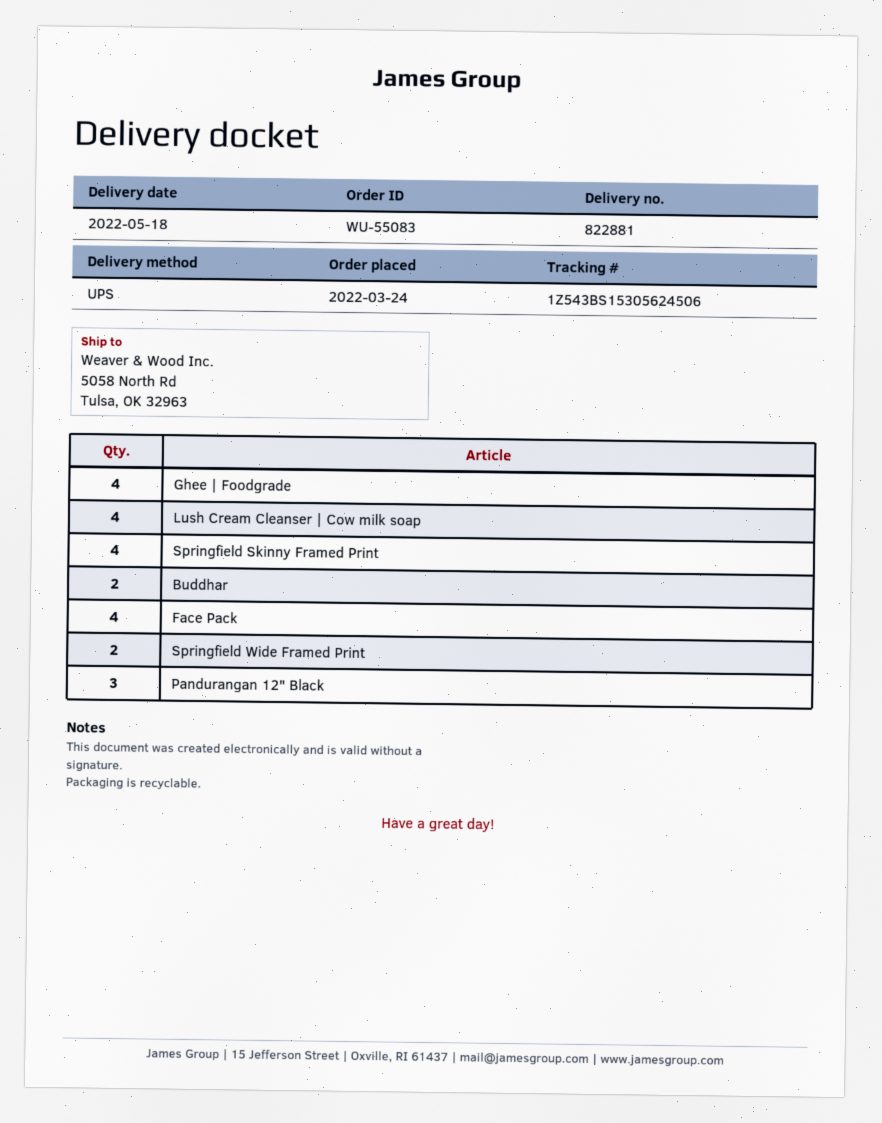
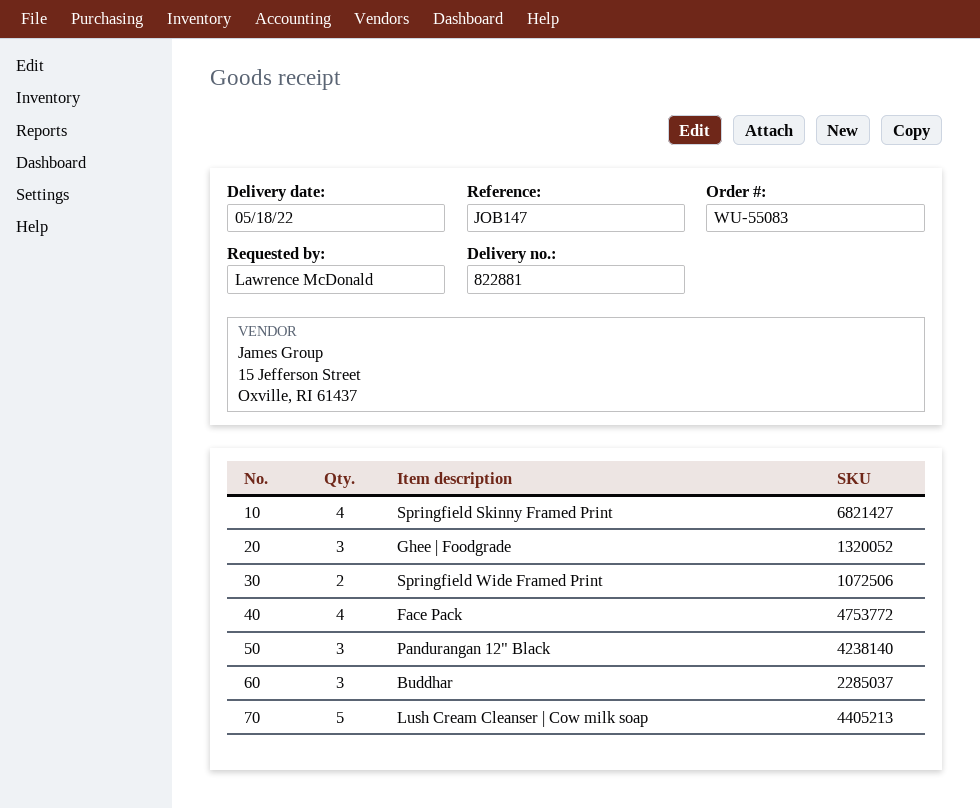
Ghee | Foodgrade: 4 -> 3
Lush Cream Cleanser | Cow milk soap: 4 -> 5
Buddhar: 2 -> 3

